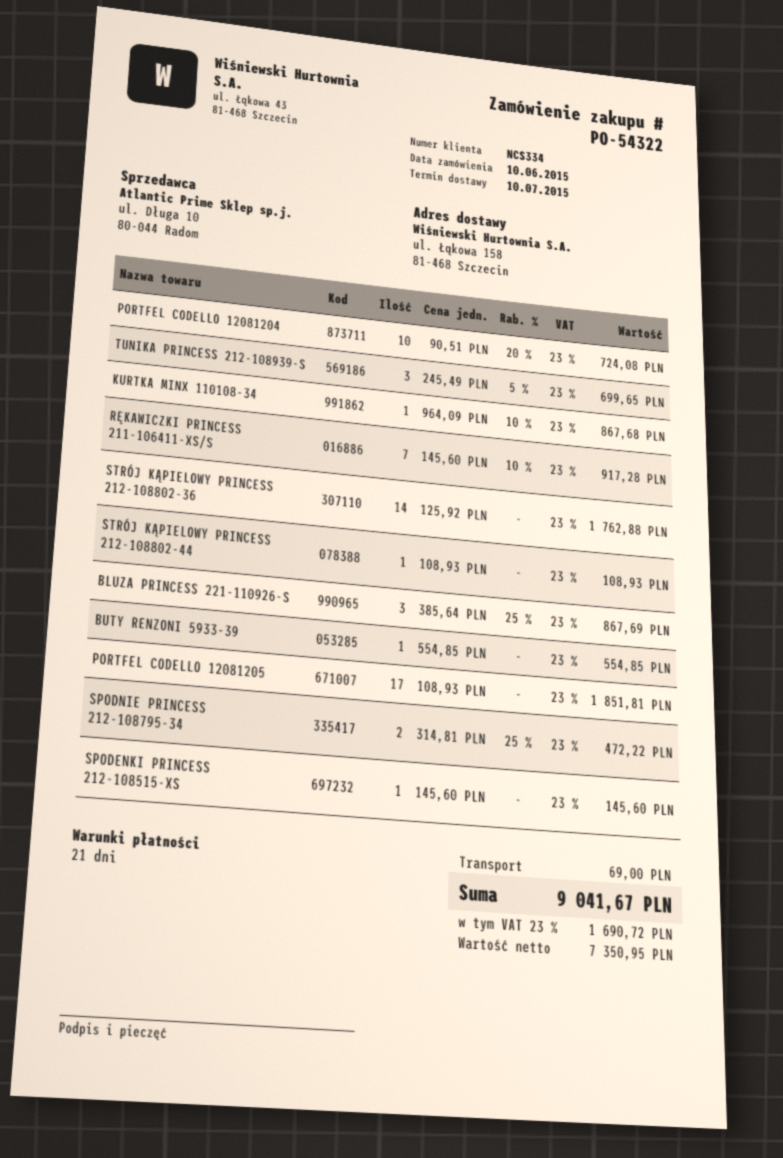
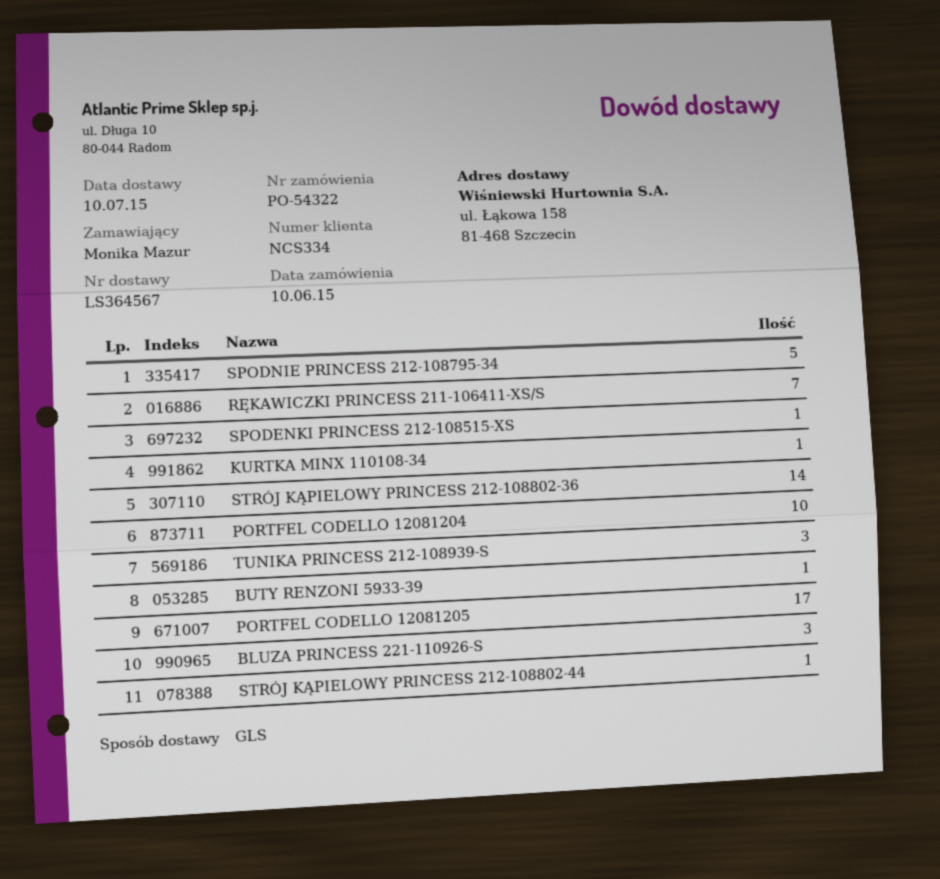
SPODNIE PRINCESS 212-108795-34: 2 -> 5

